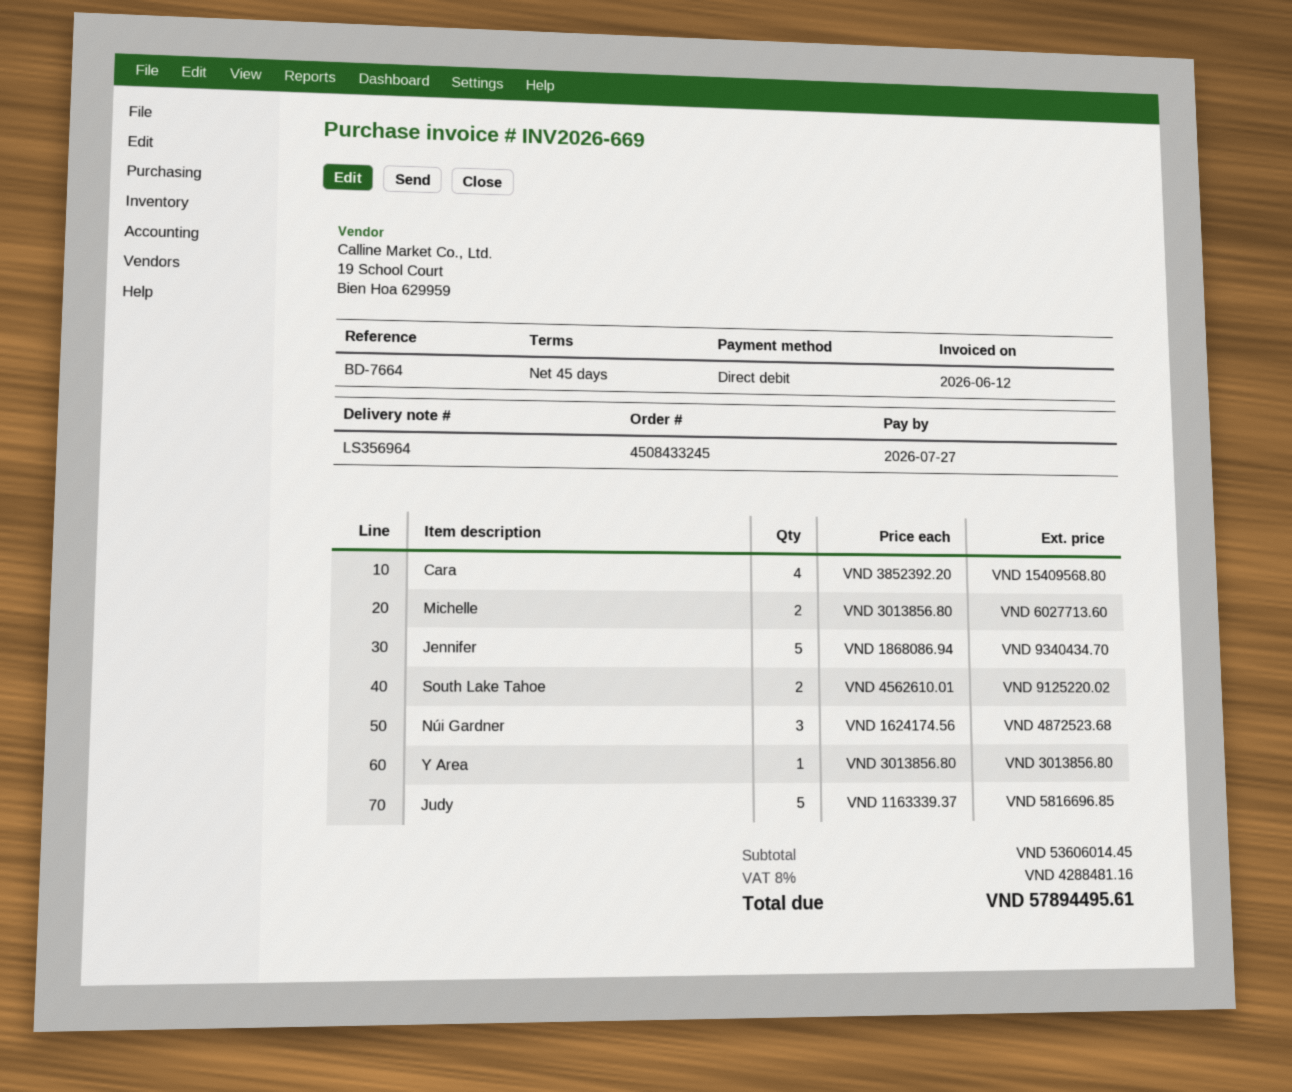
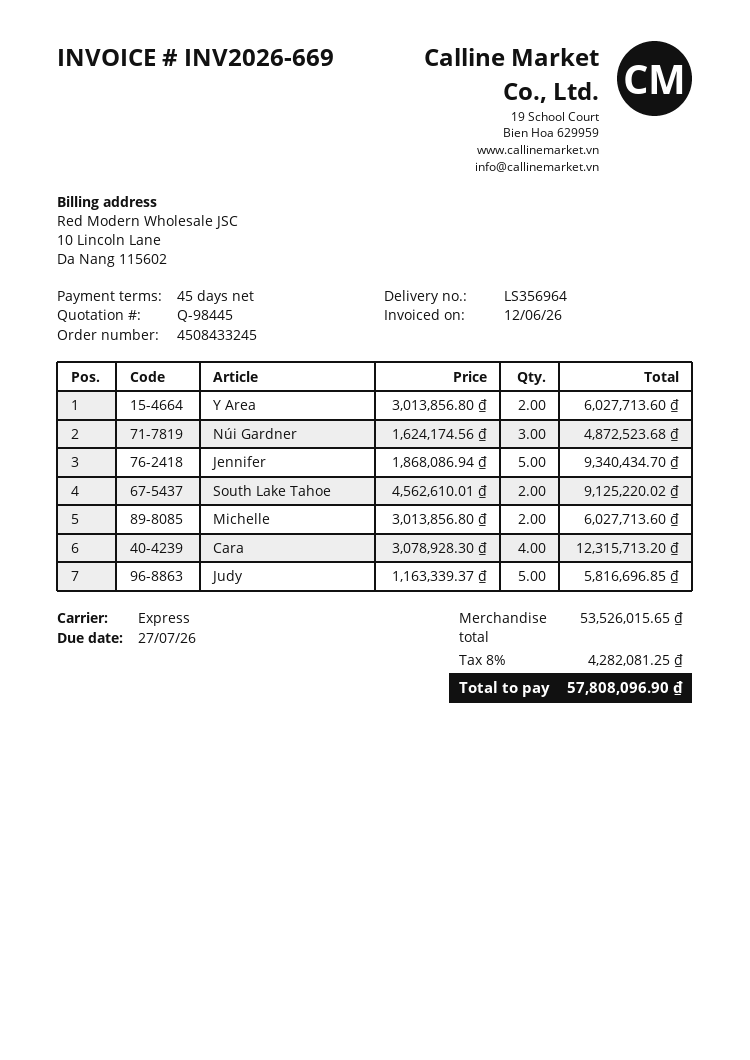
Cara: 4 x 3852392.20 = 15409568.80 -> 4 x 3078928.30 = 12315713.20
Y Area: 1 x 3013856.80 = 3013856.80 -> 2 x 3013856.80 = 6027713.60
subtotal: 53606014.45 -> 53526015.65
tax: 8% = 4288481.16 -> 8% = 4282081.25
total: 57894495.61 -> 57808096.90

